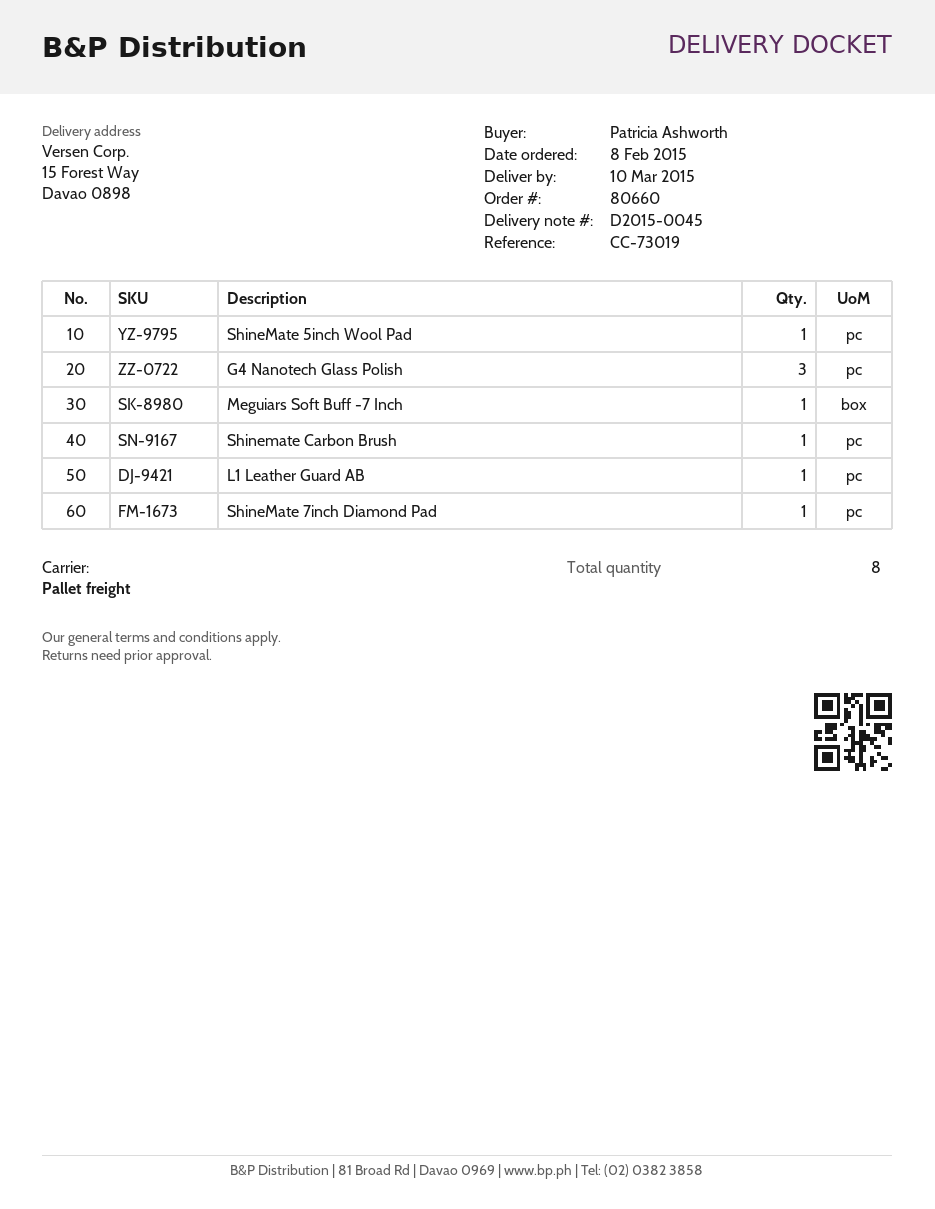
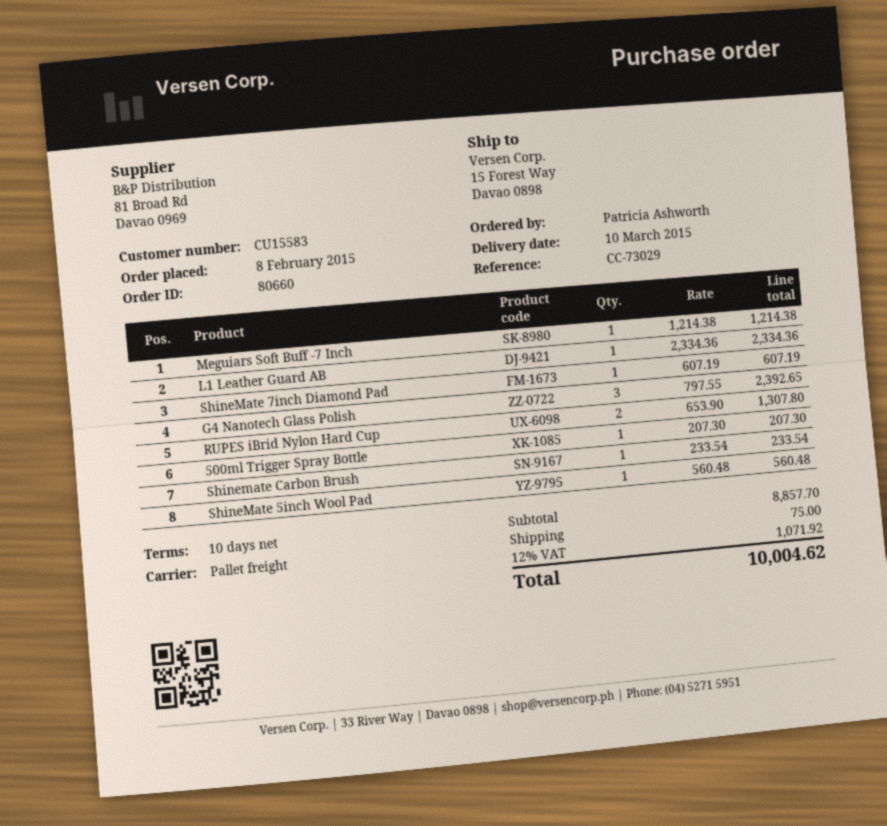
reference: CC-73019 -> CC-73029
RUPES iBrid Nylon Hard Cup: none -> 2
500ml Trigger Spray Bottle: none -> 1

